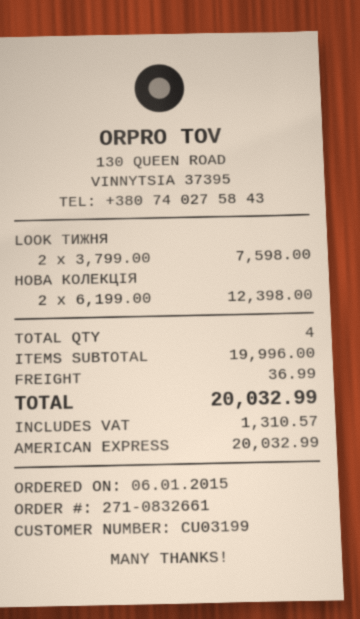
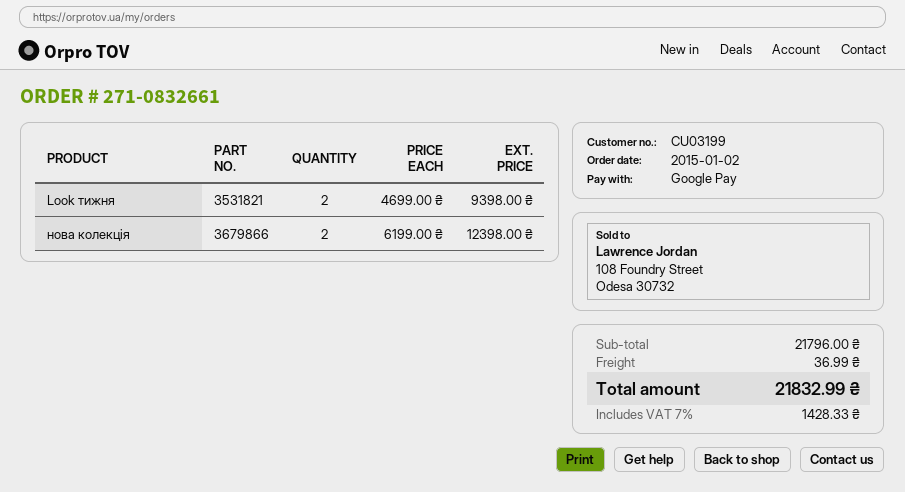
order date: 2015-01-06 -> 2015-01-02
payment method: American Express -> Google Pay
LOOK ТИЖНЯ: 2 x 3799.00 = 7598.00 -> 2 x 4699.00 = 9398.00
subtotal: 19996.00 -> 21796.00
tax: 1310.57 -> 1428.33
total: 20032.99 -> 21832.99

